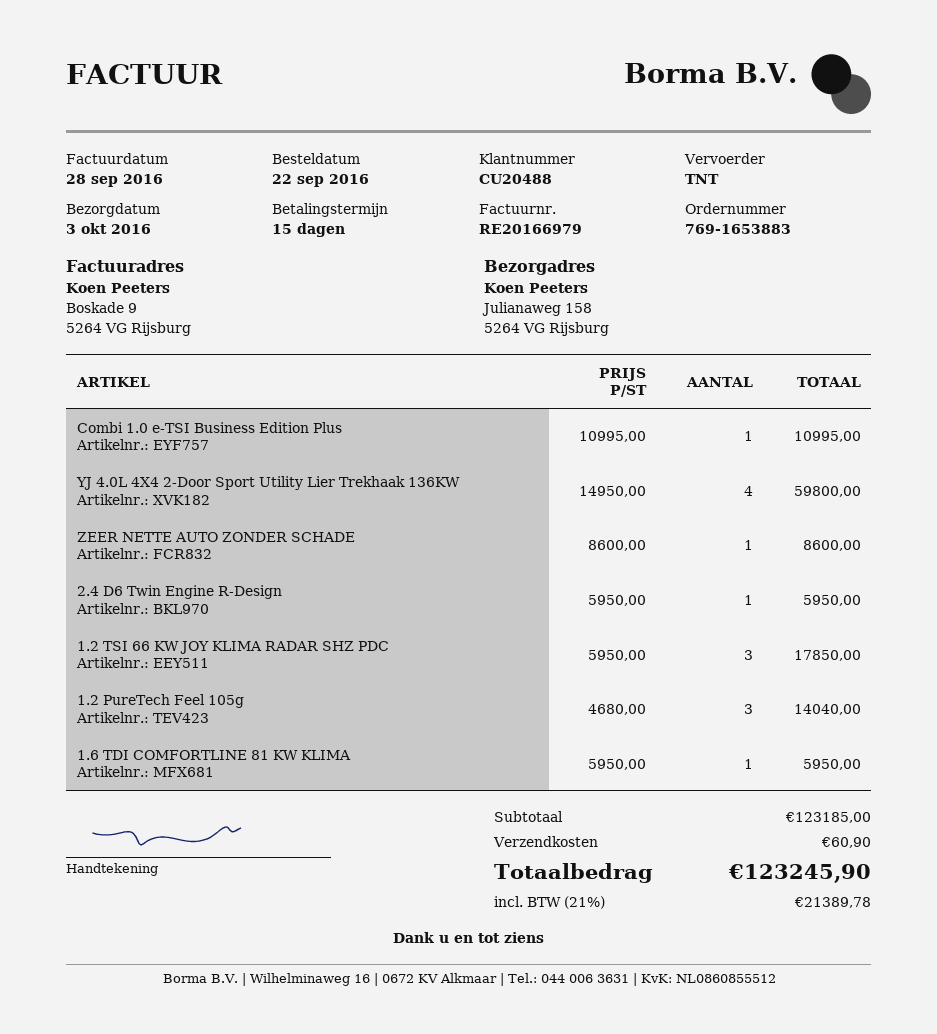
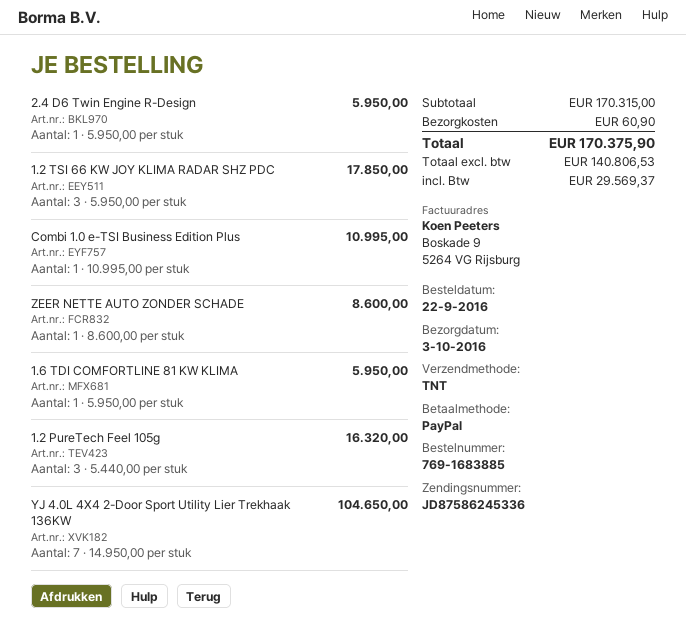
order number: 769-1653883 -> 769-1683885
YJ 4.0L 4X4 2-Door Sport Utility Lier Trekhaak 136KW: 4 x 14950.00 = 59800.00 -> 7 x 14950.00 = 104650.00
1.2 PureTech Feel 105g: 3 x 4680.00 = 14040.00 -> 3 x 5440.00 = 16320.00
subtotal: 123185.00 -> 170315.00
tax: 21389.78 -> 29569.37
total: 123245.90 -> 170375.90

